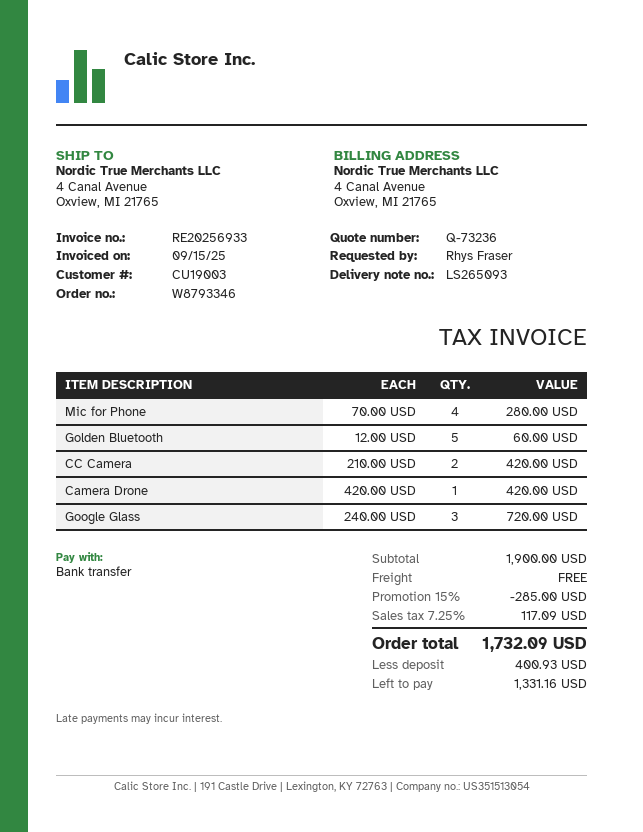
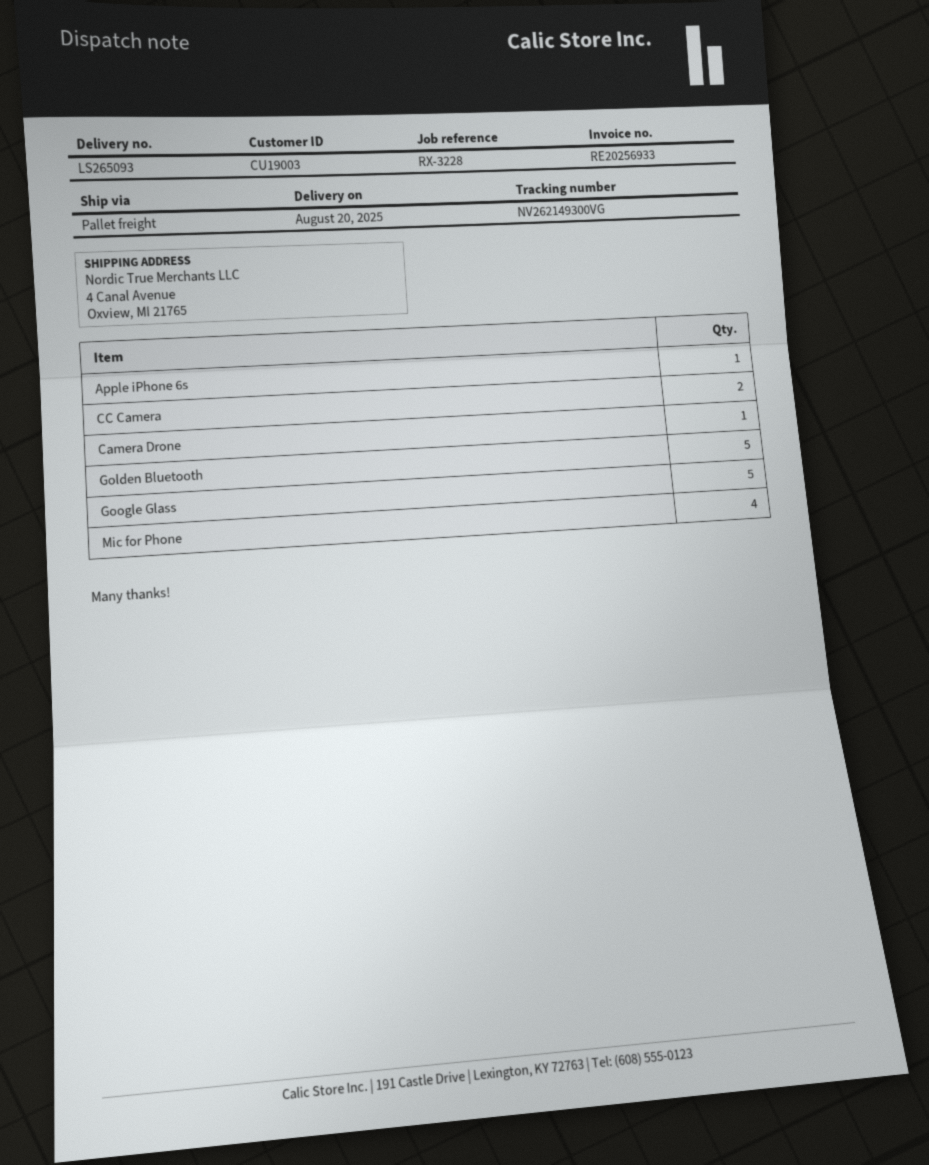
Google Glass: 3 -> 5
Apple iPhone 6s: none -> 1

